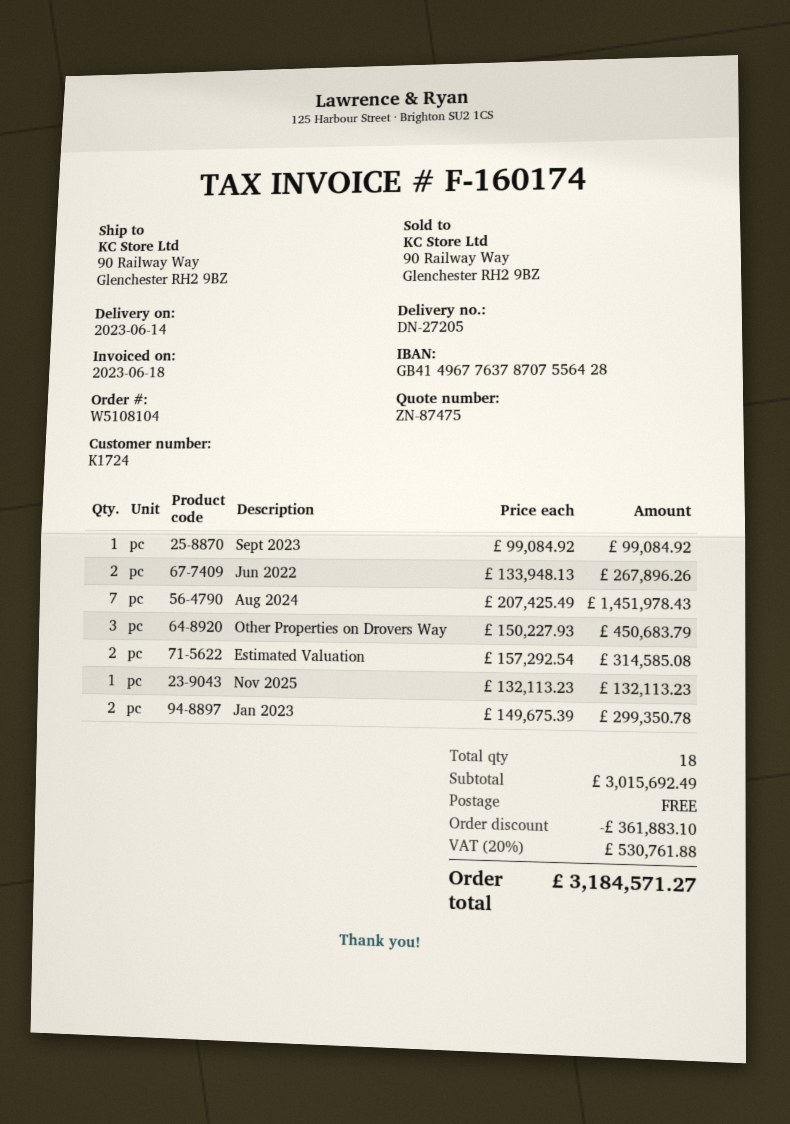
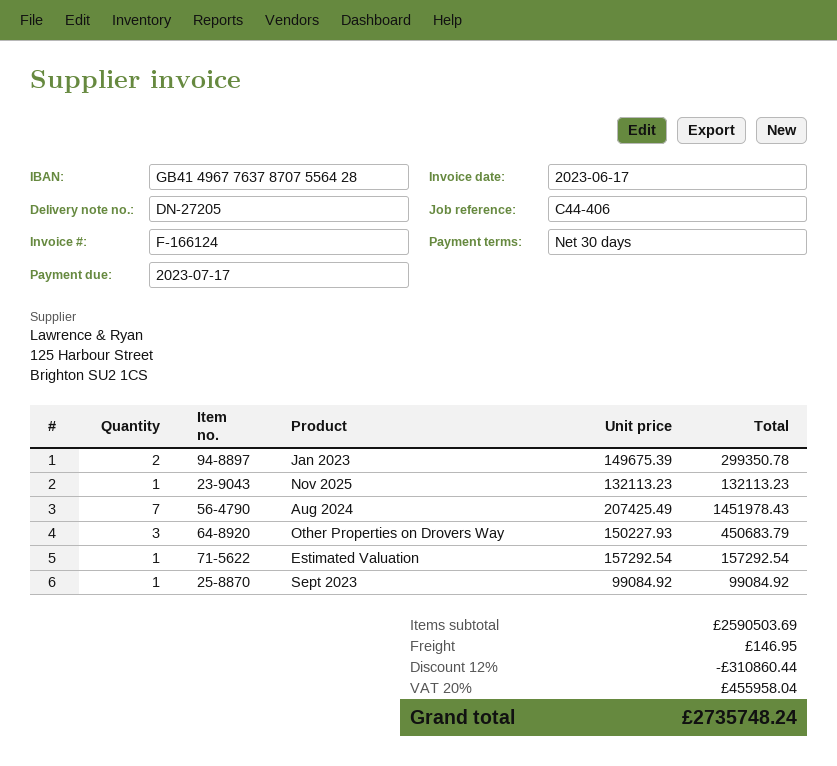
invoice number: F-160174 -> F-166124
invoice date: 2023-06-18 -> 2023-06-17
Jun 2022: 2 x 133948.13 = 267896.26 -> none
Estimated Valuation: 2 x 157292.54 = 314585.08 -> 1 x 157292.54 = 157292.54
subtotal: 3015692.49 -> 2590503.69
discount: 361883.10 -> 310860.44
shipping: 0.00 -> 146.95
tax: 20% = 530761.88 -> 20% = 455958.04
total: 3184571.27 -> 2735748.24

